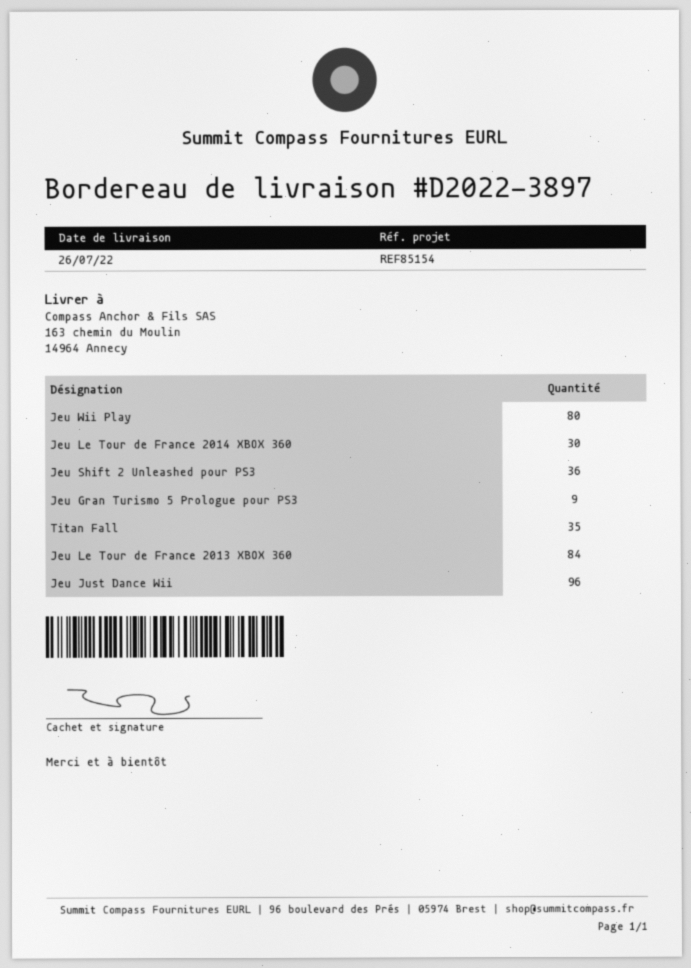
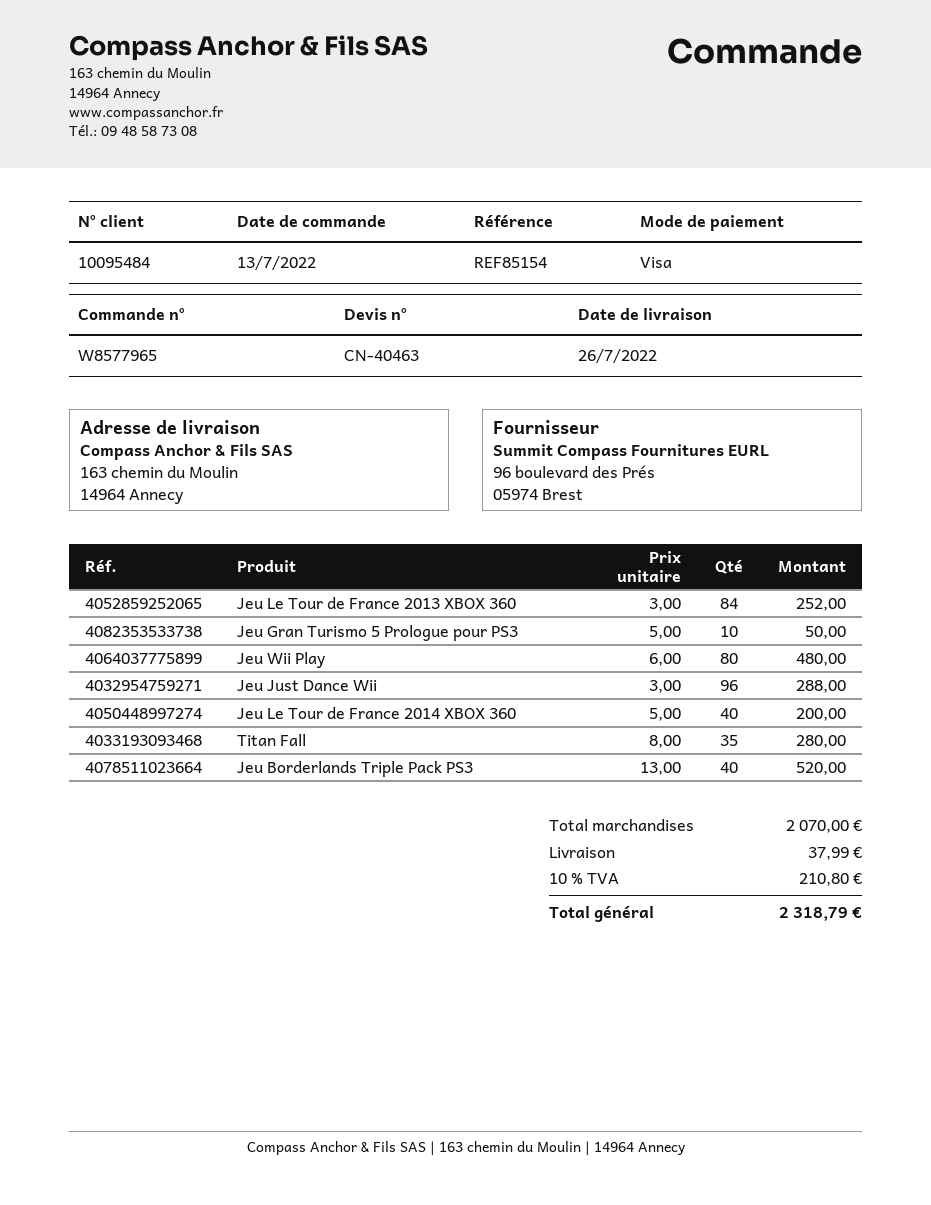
Jeu Le Tour de France 2014 XBOX 360: 30 -> 40
Jeu Shift 2 Unleashed pour PS3: 36 -> none
Jeu Gran Turismo 5 Prologue pour PS3: 9 -> 10
Jeu Borderlands Triple Pack PS3: none -> 40

